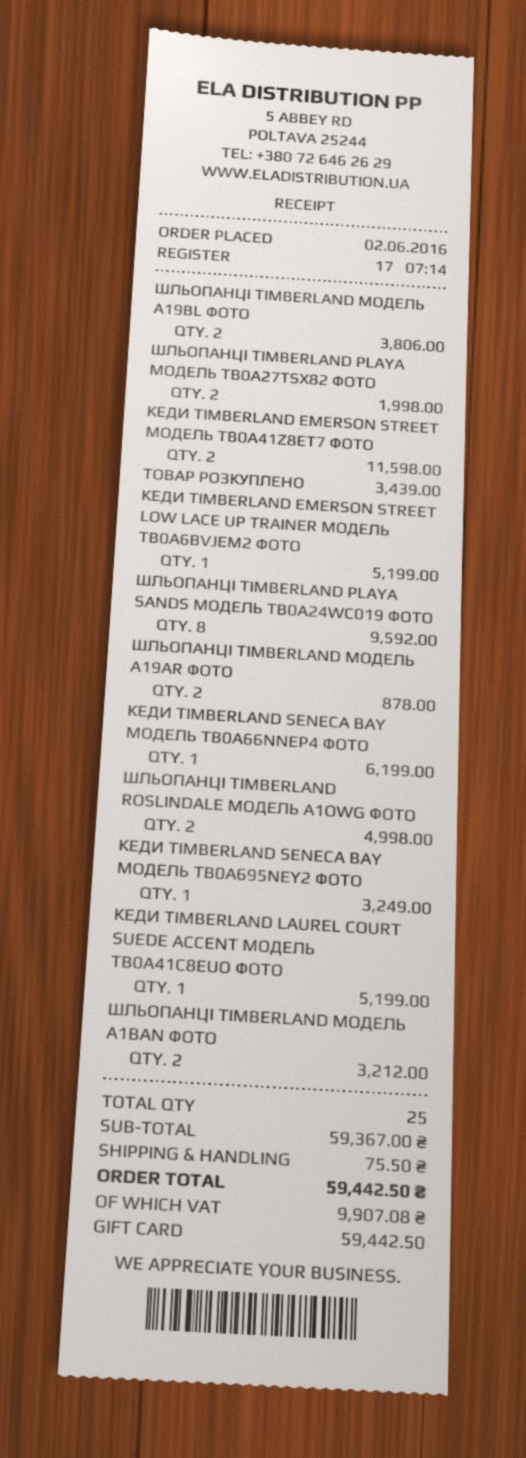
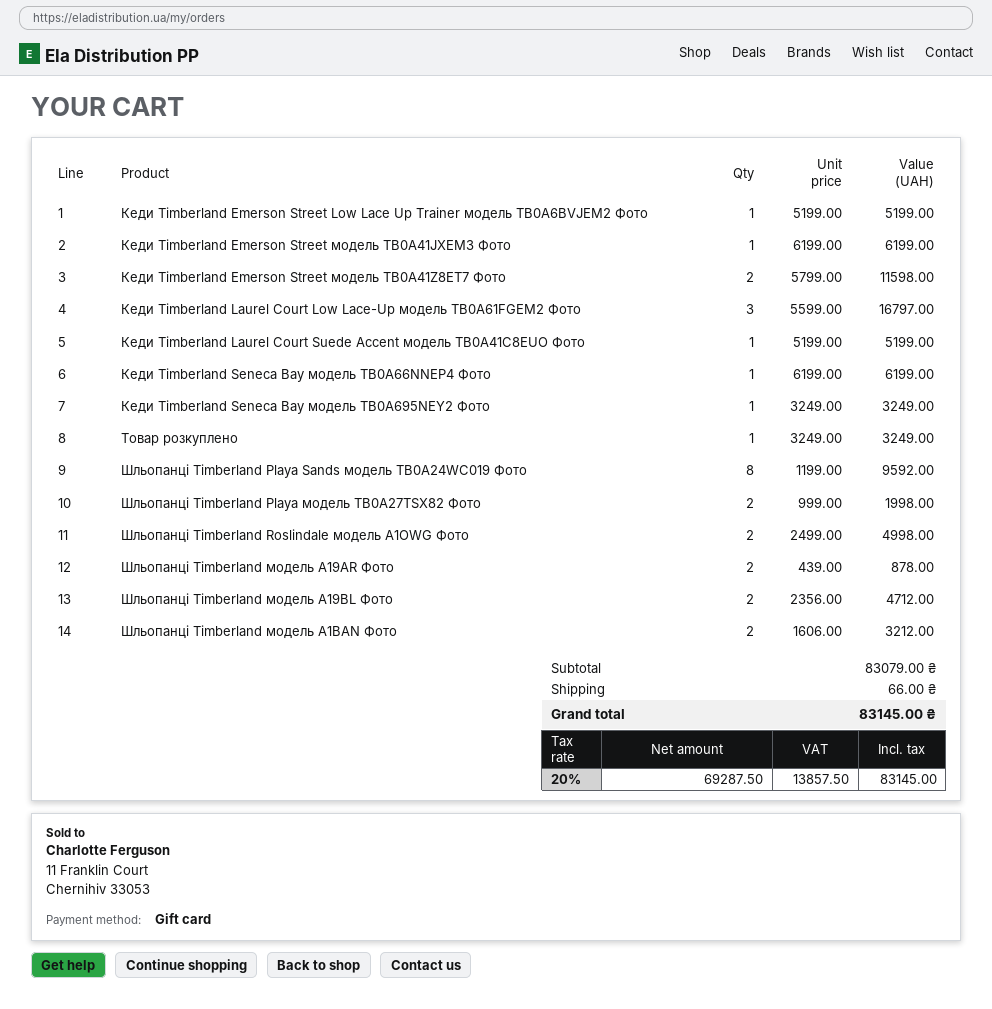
ШЛЬОПАНЦІ TIMBERLAND МОДЕЛЬ A19BL ФОТО: 2 for 3806.00 -> 2 for 4712.00
ТОВАР РОЗКУПЛЕНО: 1 for 3439.00 -> 1 for 3249.00
Кеди Timberland Emerson Street модель TB0A41JXEM3 Фото: none -> 1 for 6199.00
Кеди Timberland Laurel Court Low Lace-Up модель TB0A61FGEM2 Фото: none -> 3 for 16797.00
subtotal: 59367.00 -> 83079.00
shipping: 75.50 -> 66.00
tax: 9907.08 -> 13857.50
total: 59442.50 -> 83145.00

